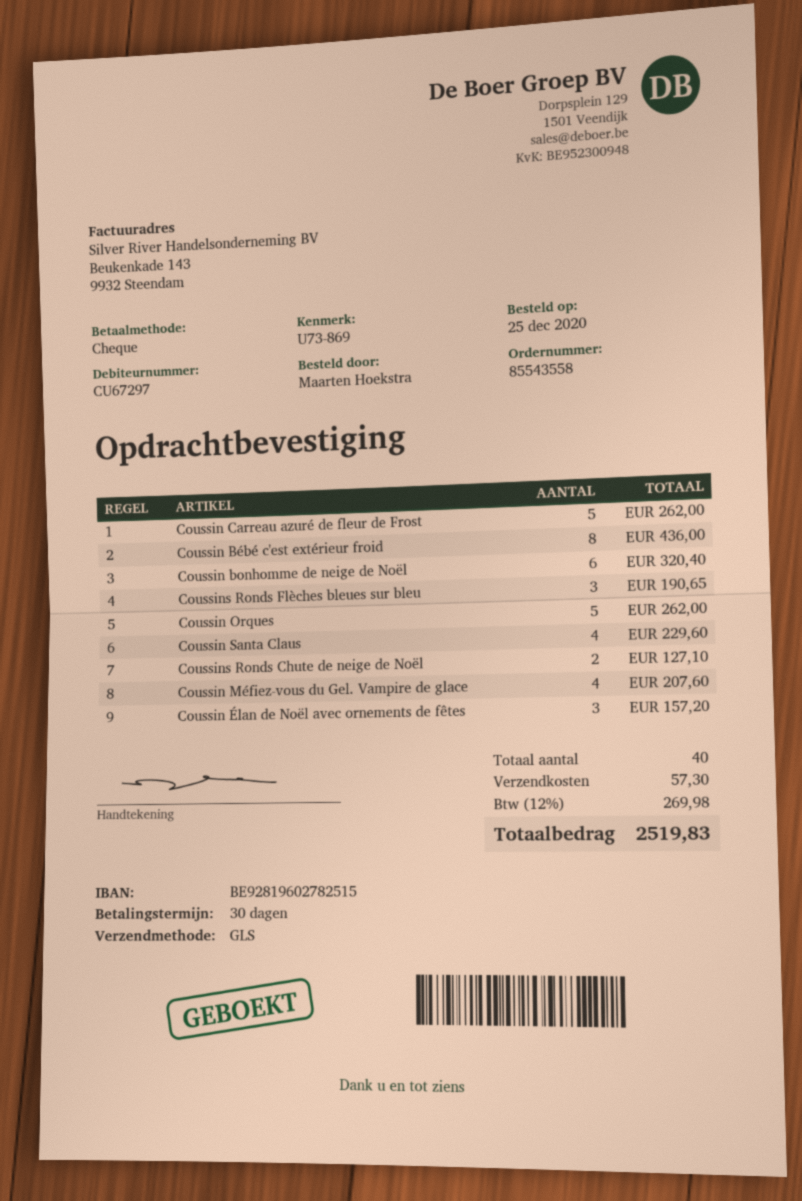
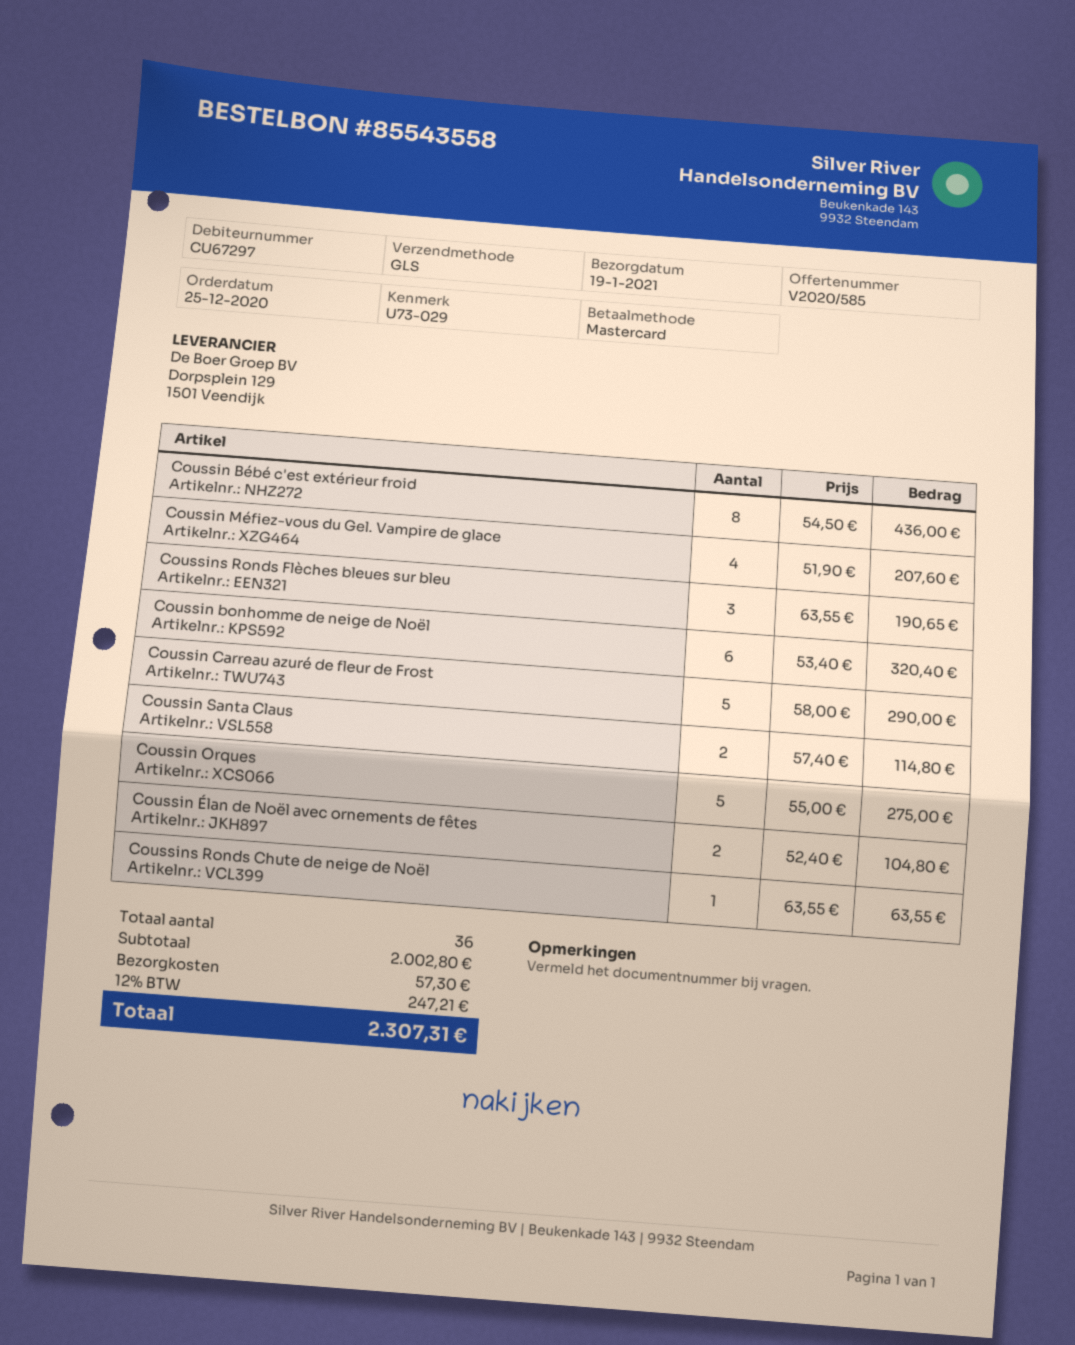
reference: U73-869 -> U73-029
payment method: cheque -> Mastercard
Coussin Carreau azuré de fleur de Frost: 5 for 262.00 -> 5 for 290.00
Coussin Orques: 5 for 262.00 -> 5 for 275.00
Coussin Santa Claus: 4 for 229.60 -> 2 for 114.80
Coussins Ronds Chute de neige de Noël: 2 for 127.10 -> 1 for 63.55
Coussin Élan de Noël avec ornements de fêtes: 3 for 157.20 -> 2 for 104.80
total quantity: 40 -> 36
tax: 12% = 269.98 -> 12% = 247.21
total: 2519.83 -> 2307.31

